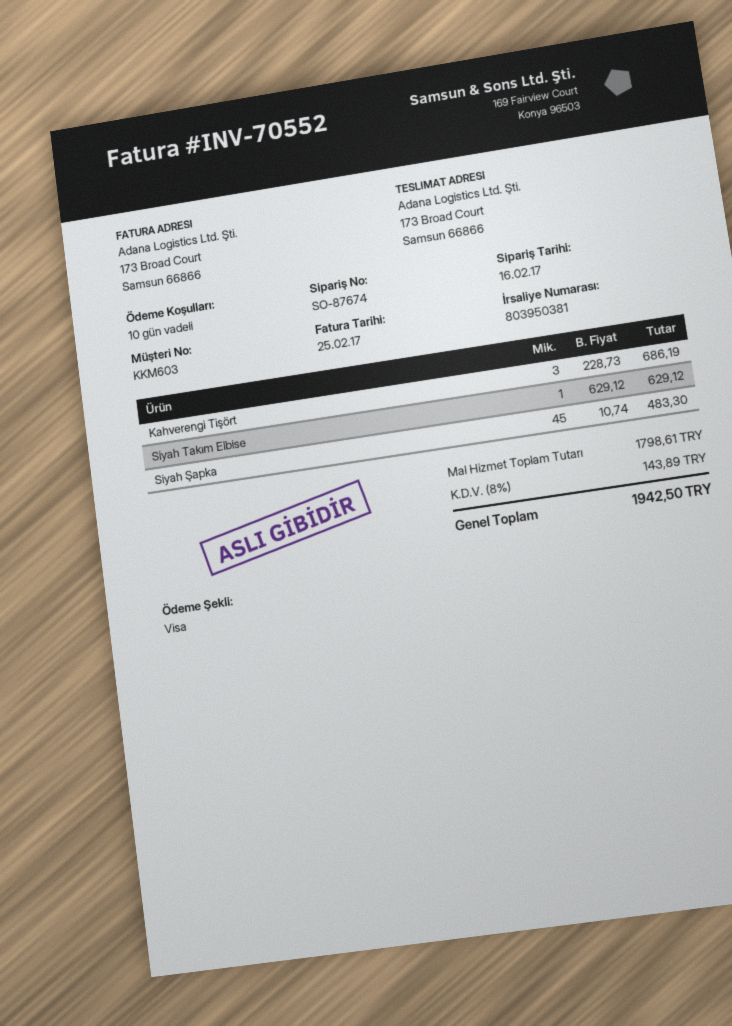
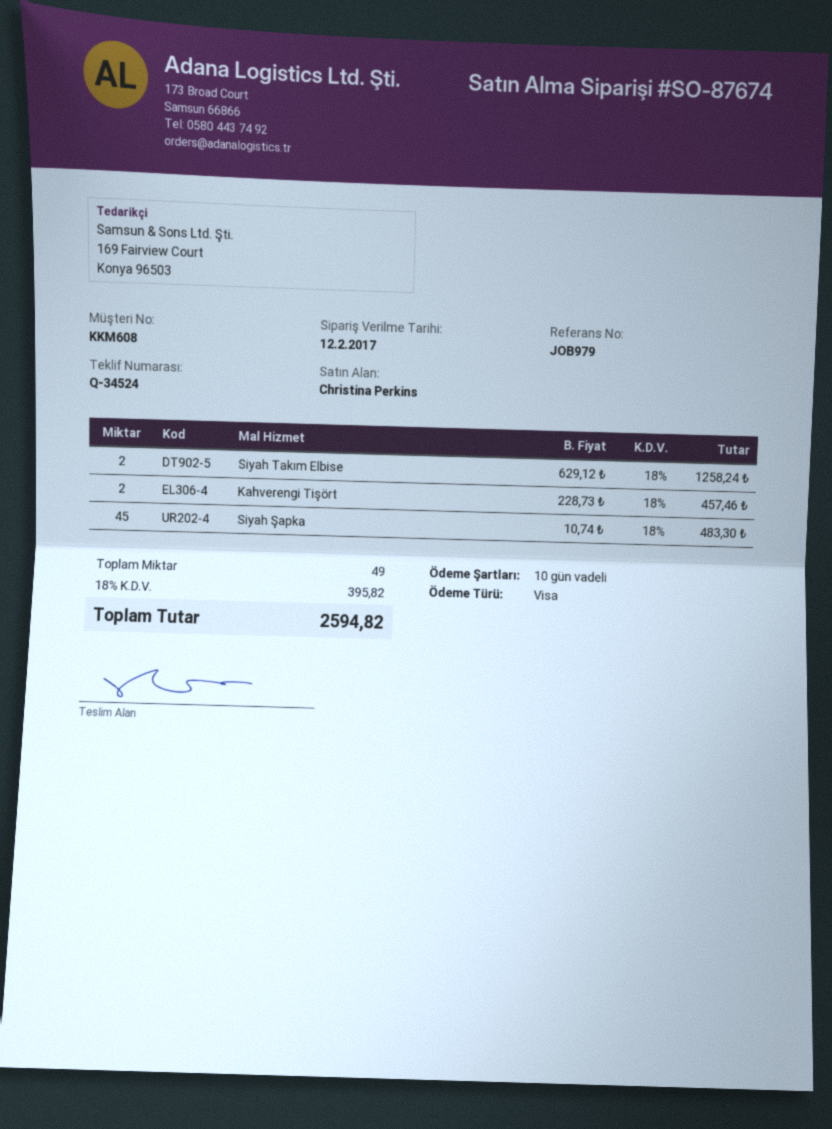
order date: 2017-02-16 -> 2017-02-12
customer number: KKM603 -> KKM608
Kahverengi Tişört: 3 x 228.73 = 686.19 -> 2 x 228.73 = 457.46
Siyah Takım Elbise: 1 x 629.12 = 629.12 -> 2 x 629.12 = 1258.24
tax: 8% = 143.89 -> 18% = 395.82
total: 1942.50 -> 2594.82

